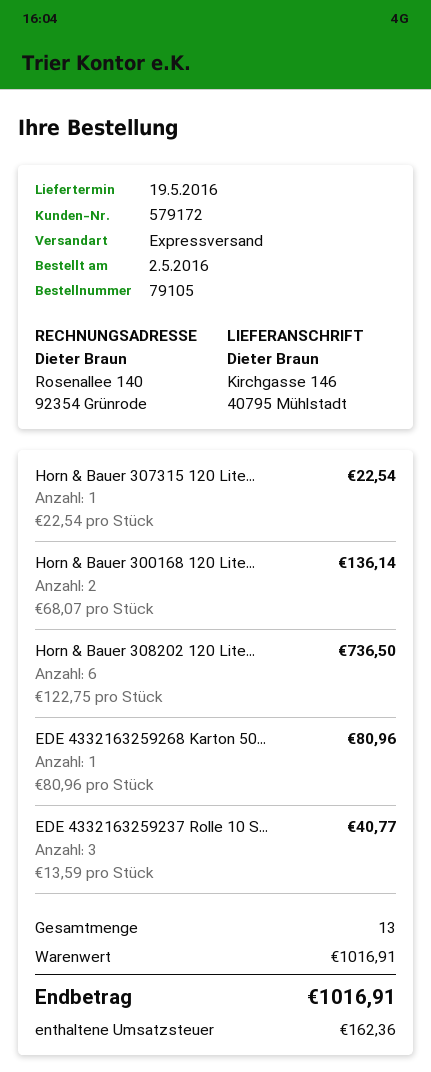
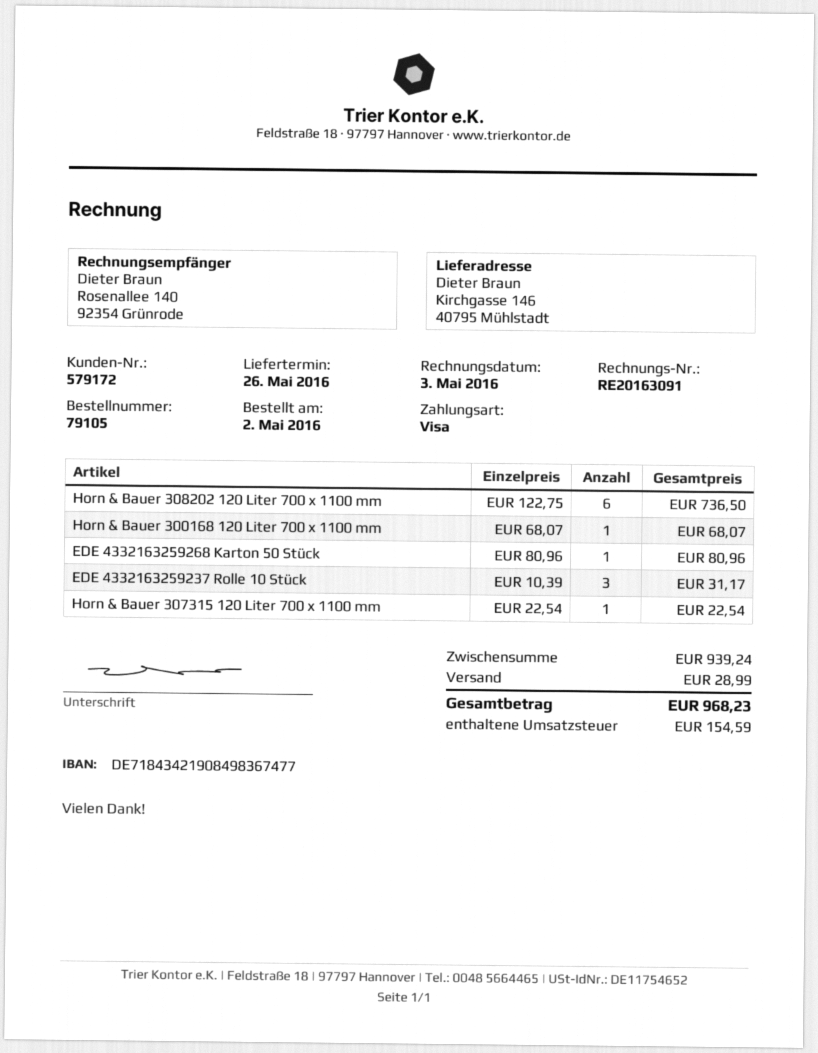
delivery date: 2016-05-19 -> 2016-05-26
Horn & Bauer 300168 120 Lite...: 2 x 68.07 = 136.14 -> 1 x 68.07 = 68.07
EDE 4332163259237 Rolle 10 S...: 3 x 13.59 = 40.77 -> 3 x 10.39 = 31.17
subtotal: 1016.91 -> 939.24
shipping: none -> 28.99
tax: 162.36 -> 154.59
total: 1016.91 -> 968.23

